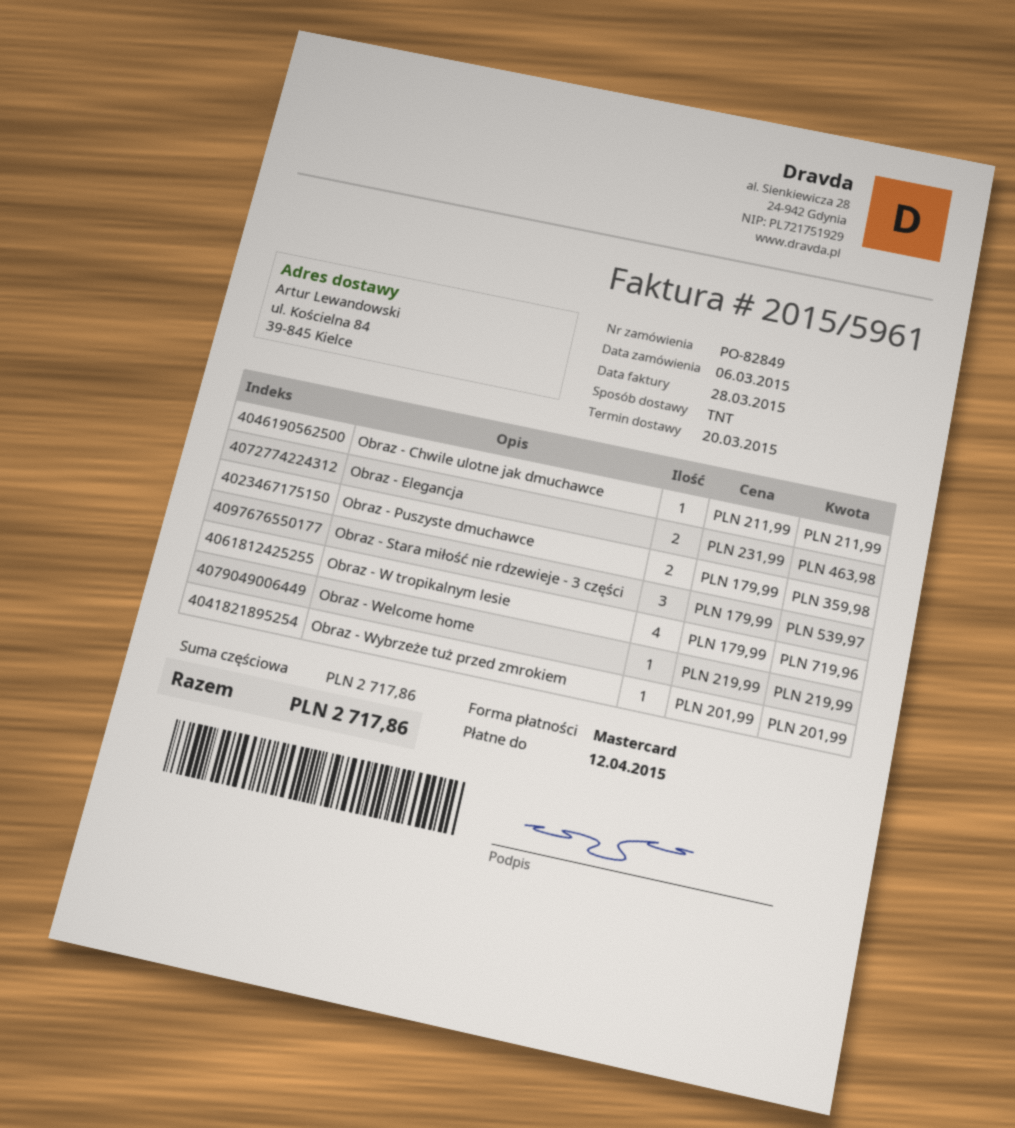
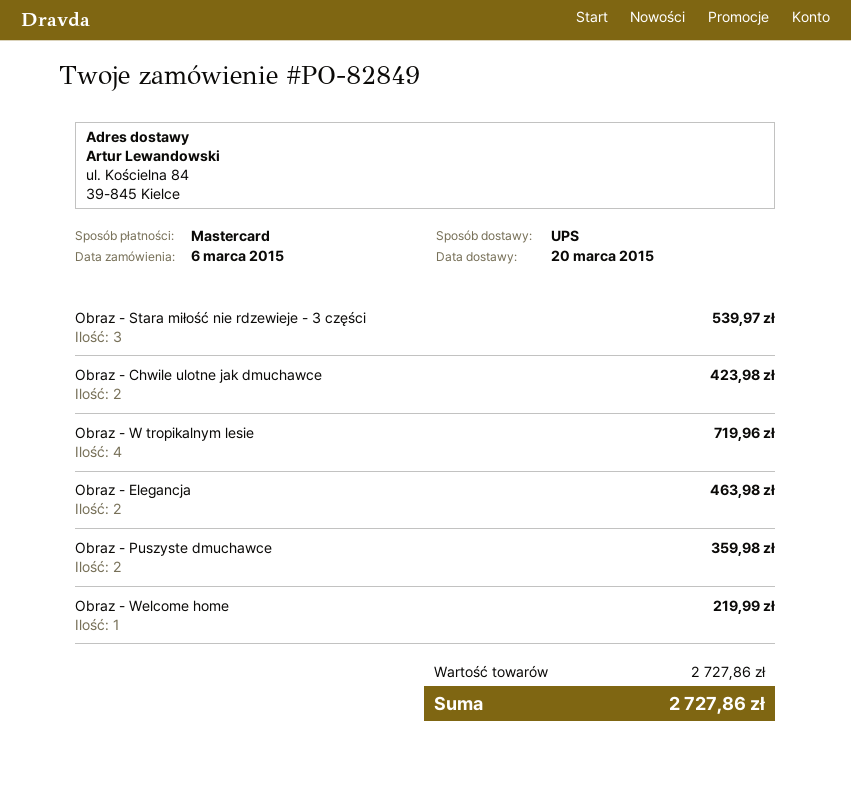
shipping method: TNT -> UPS
Obraz - Chwile ulotne jak dmuchawce: 1 for 211.99 -> 2 for 423.98
Obraz - Wybrzeże tuż przed zmrokiem: 1 for 201.99 -> none
subtotal: 2717.86 -> 2727.86
total: 2717.86 -> 2727.86

